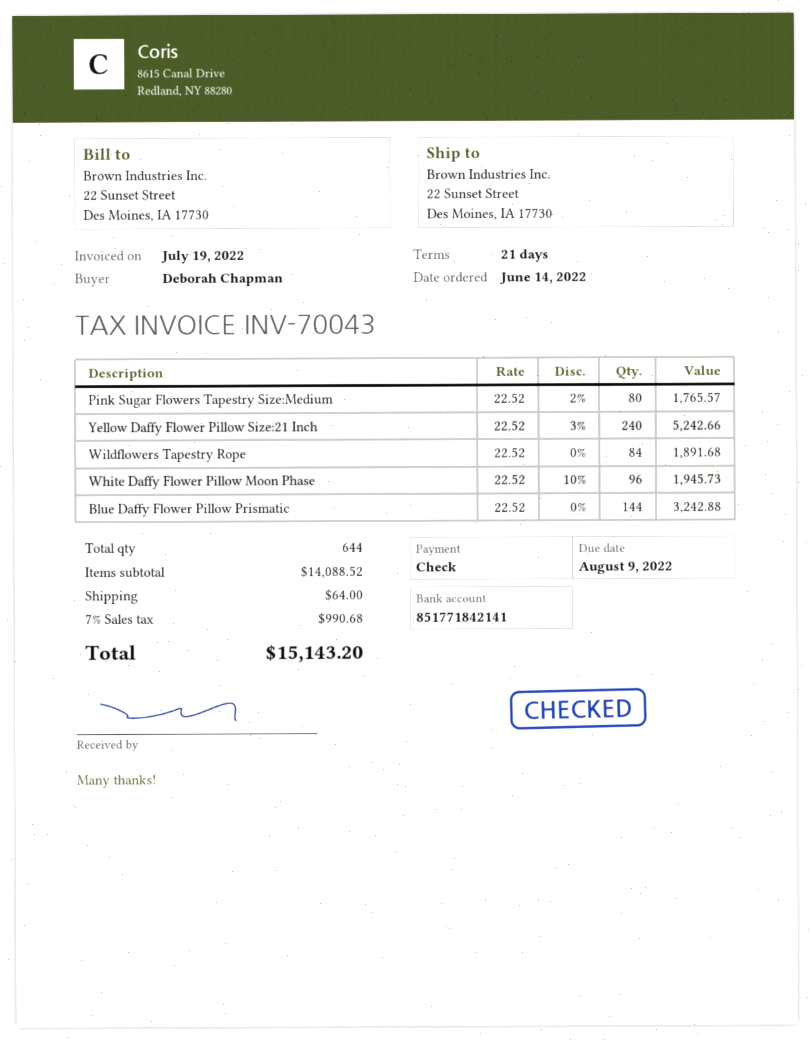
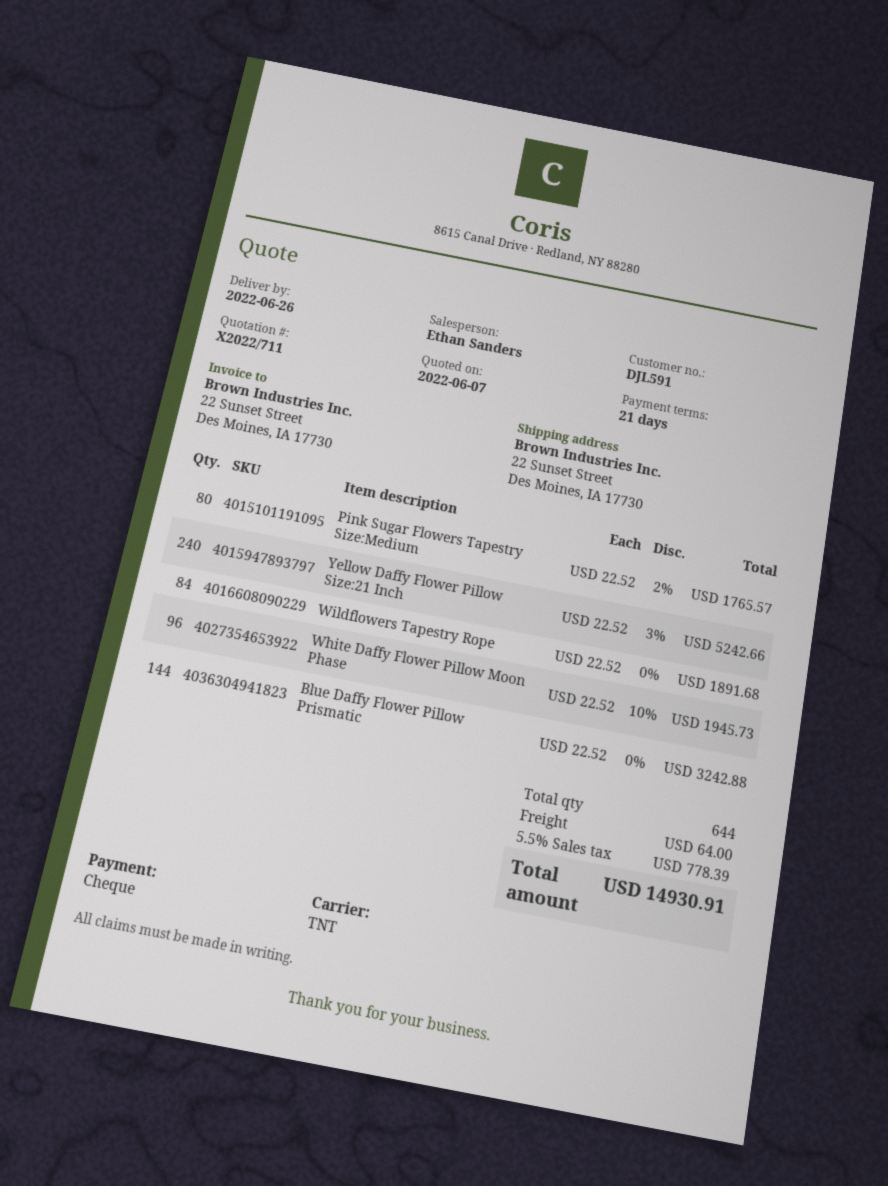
tax: 7% = 990.68 -> 5.5% = 778.39
total: 15143.20 -> 14930.91

